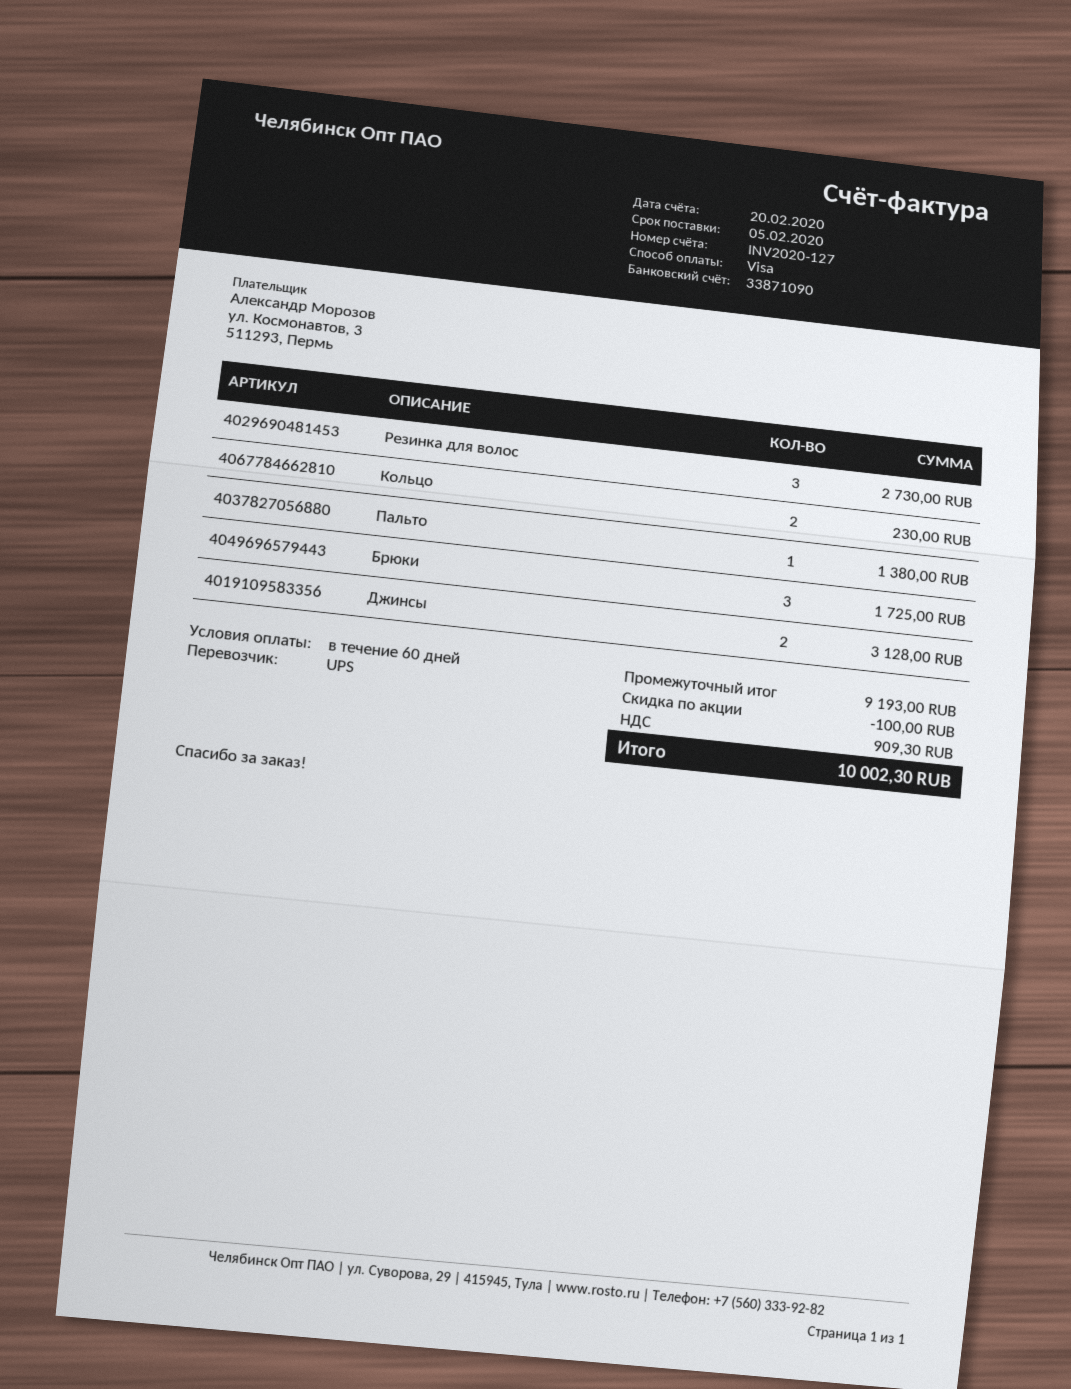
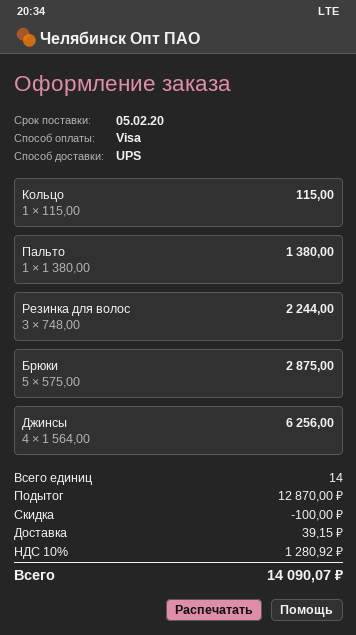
Резинка для волос: 3 for 2730.00 -> 3 for 2244.00
Кольцо: 2 for 230.00 -> 1 for 115.00
Брюки: 3 for 1725.00 -> 5 for 2875.00
Джинсы: 2 for 3128.00 -> 4 for 6256.00
subtotal: 9193.00 -> 12870.00
shipping: none -> 39.15
tax: 909.30 -> 1280.92
total: 10002.30 -> 14090.07

